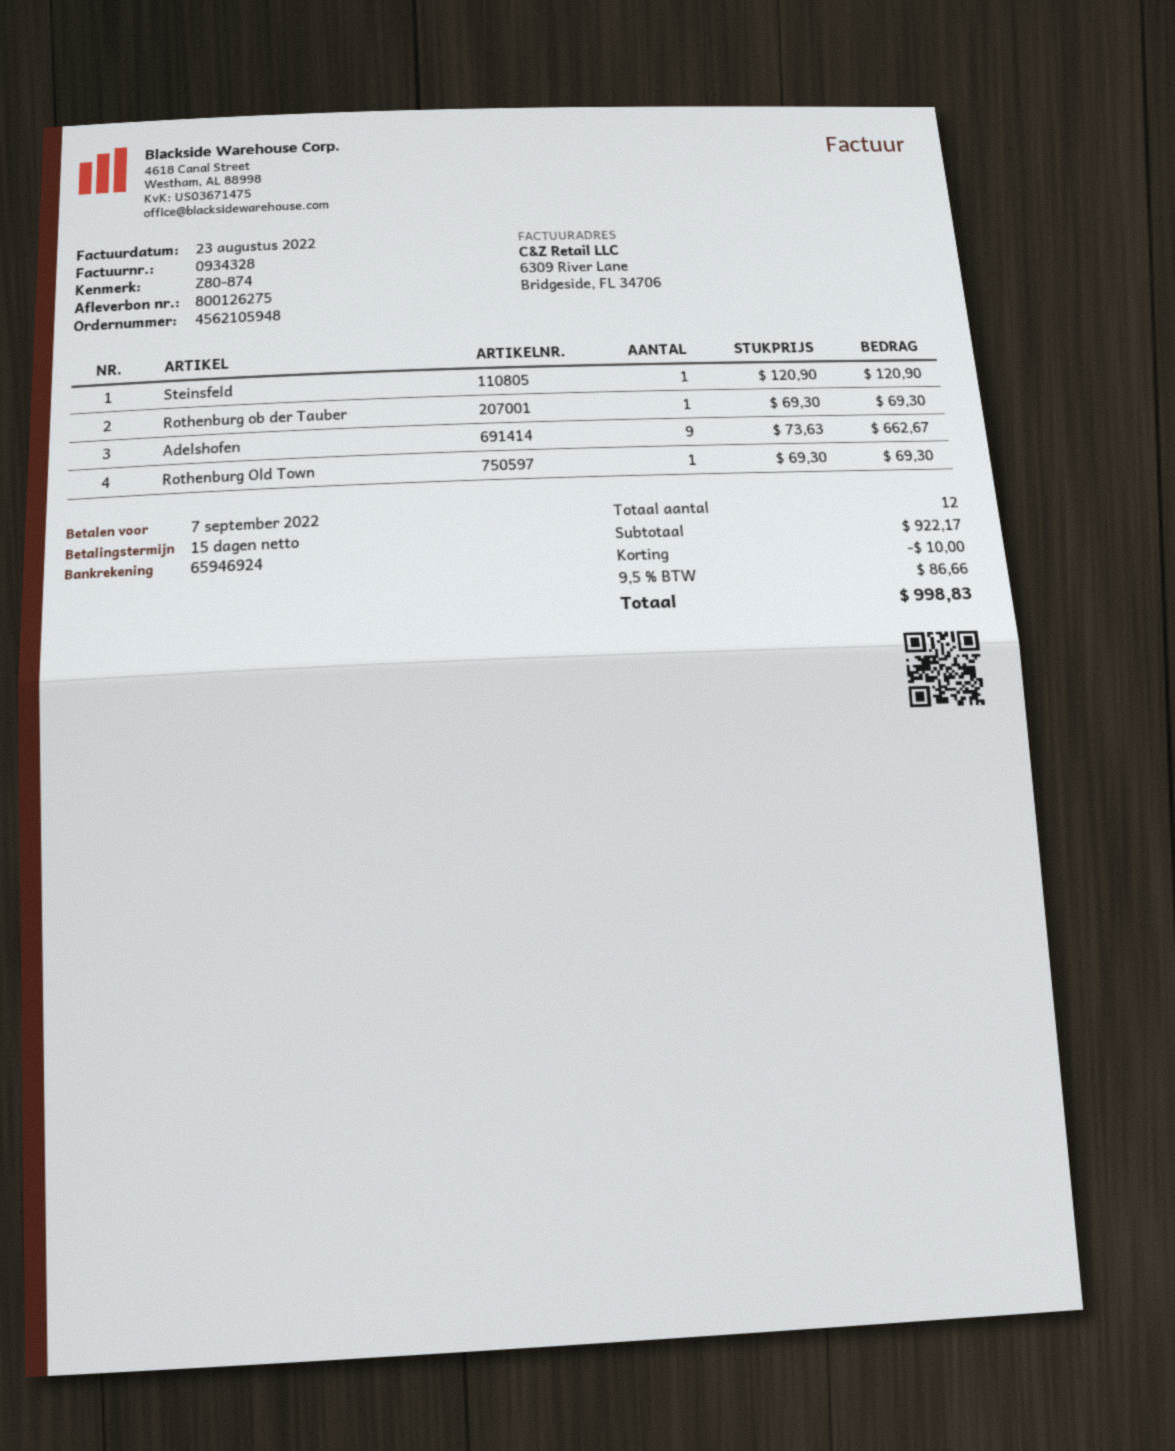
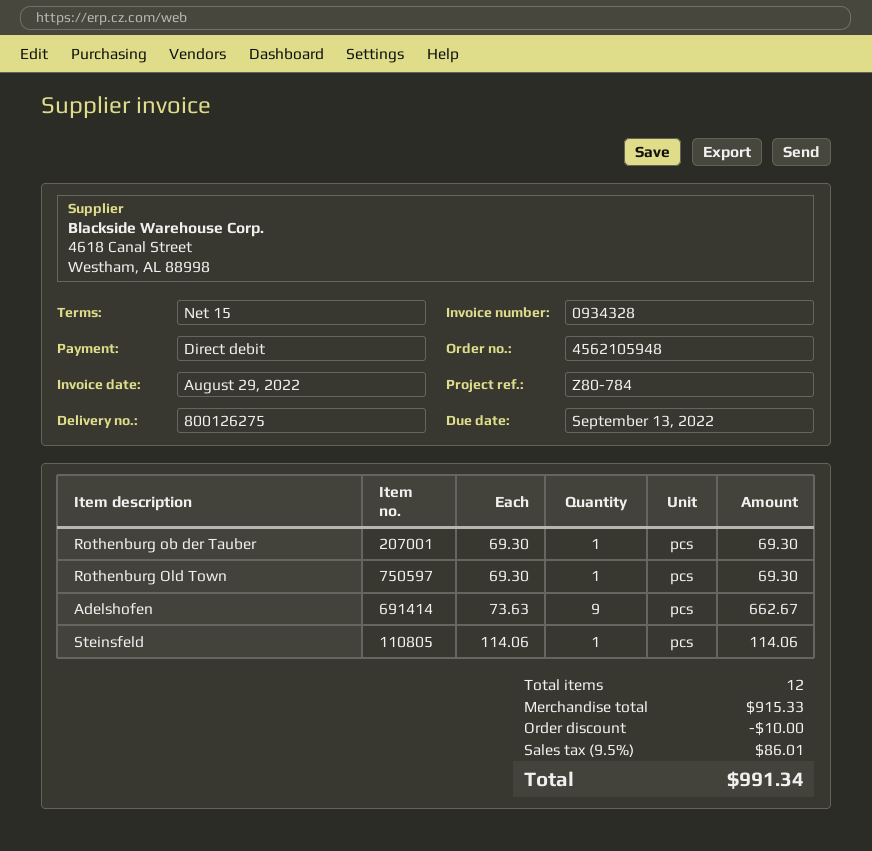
invoice date: 2022-08-23 -> 2022-08-29
due date: 2022-09-07 -> 2022-09-13
reference: Z80-874 -> Z80-784
Steinsfeld: 1 x 120.90 = 120.90 -> 1 x 114.06 = 114.06
subtotal: 922.17 -> 915.33
tax: 9.5% = 86.66 -> 9.5% = 86.01
total: 998.83 -> 991.34

